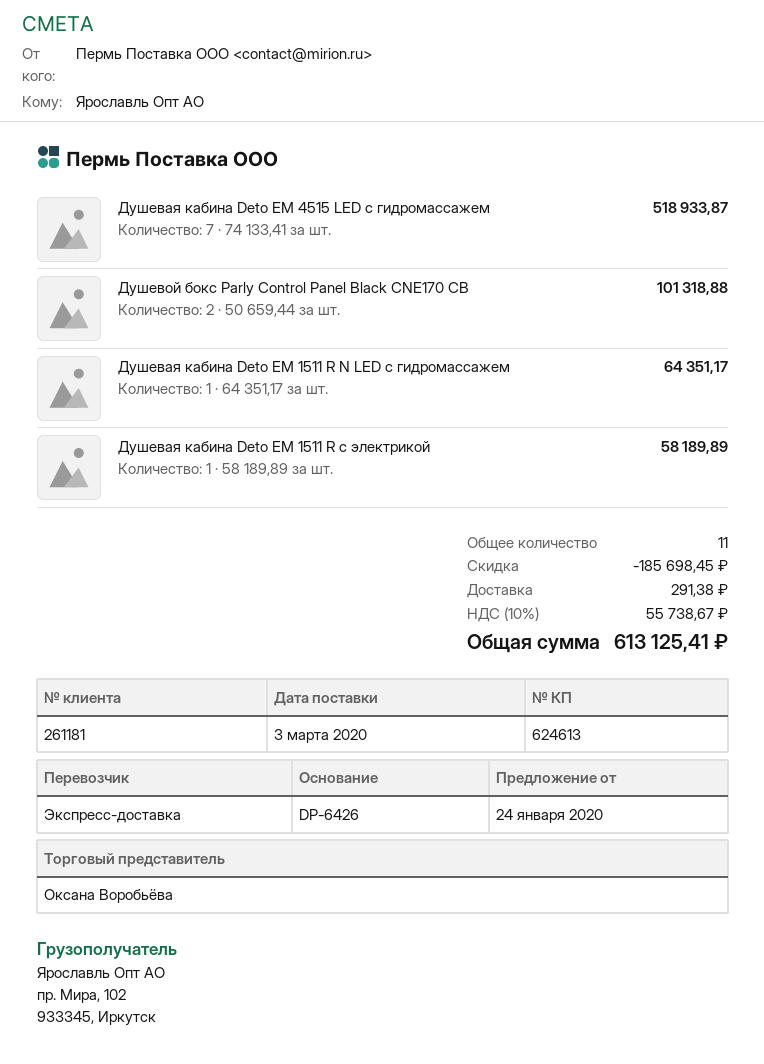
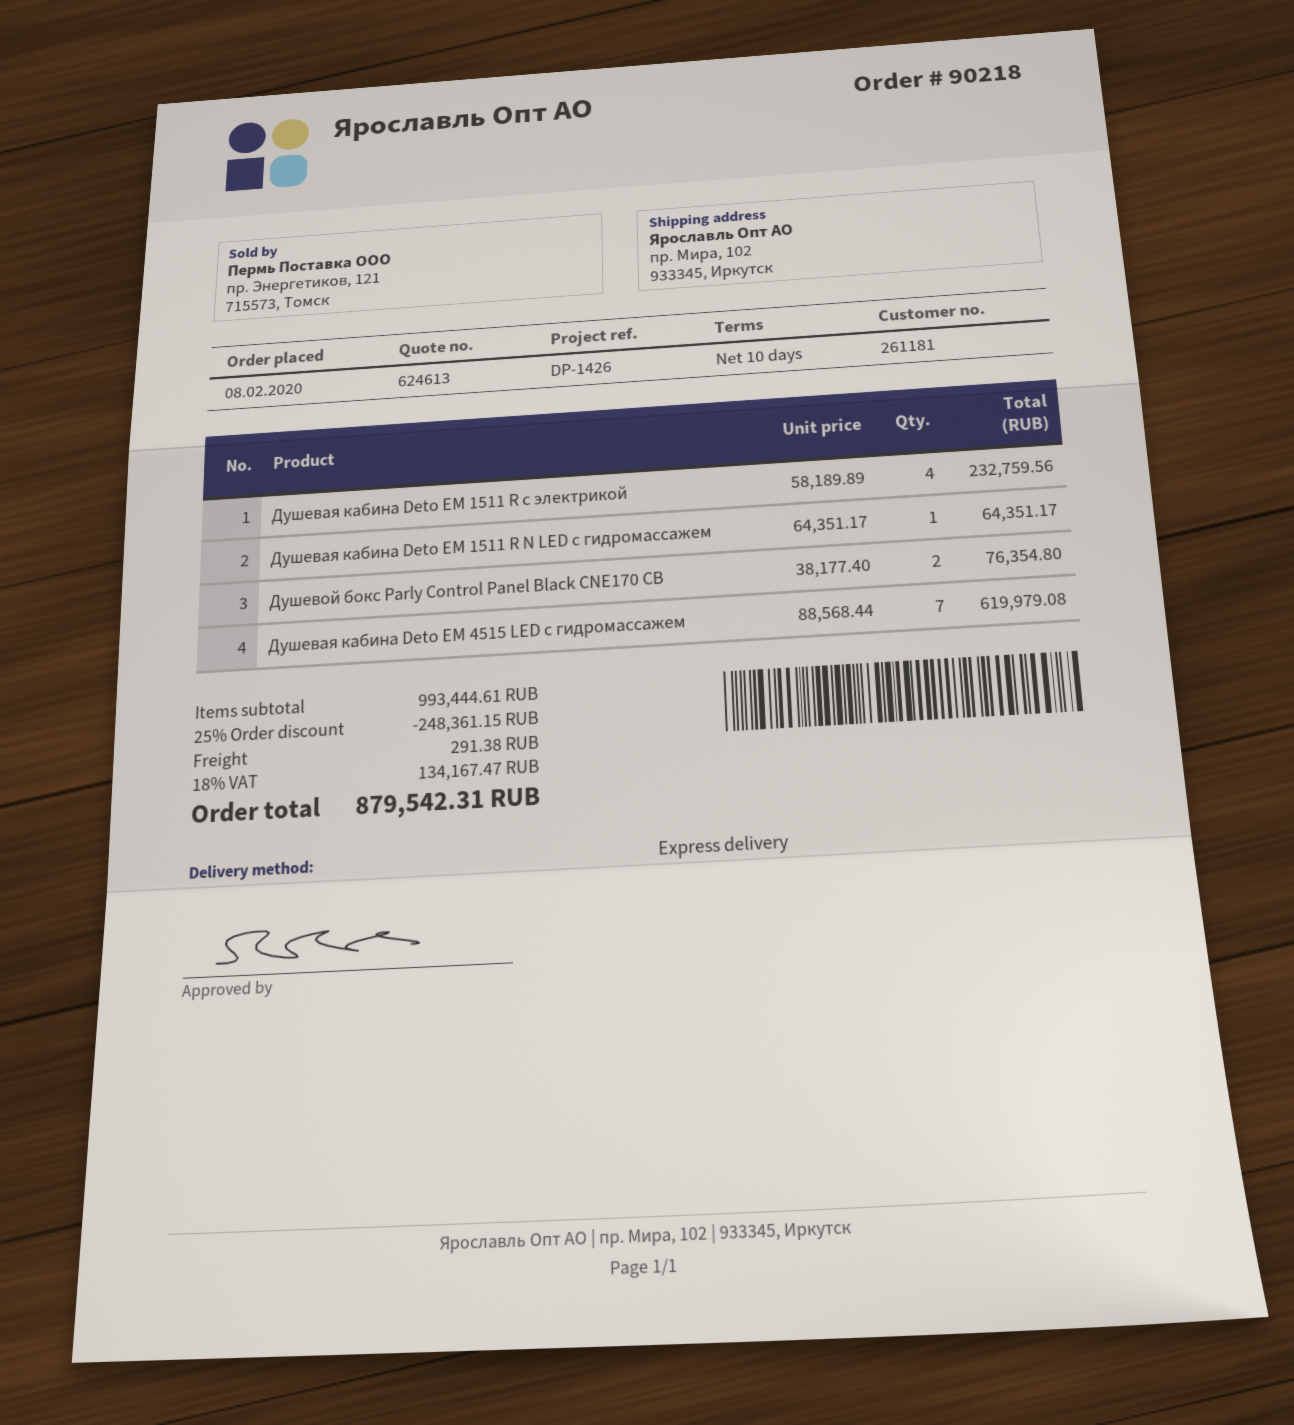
reference: DP-6426 -> DP-1426
Душевая кабина Deto ЕМ 4515 LED с гидромассажем: 7 x 74133.41 = 518933.87 -> 7 x 88568.44 = 619979.08
Душевой бокс Parly Control Panel Black CNE170 CB: 2 x 50659.44 = 101318.88 -> 2 x 38177.40 = 76354.80
Душевая кабина Deto ЕМ 1511 R с электрикой: 1 x 58189.89 = 58189.89 -> 4 x 58189.89 = 232759.56
discount: 185698.45 -> 248361.15
tax: 10% = 55738.67 -> 18% = 134167.47
total: 613125.41 -> 879542.31

